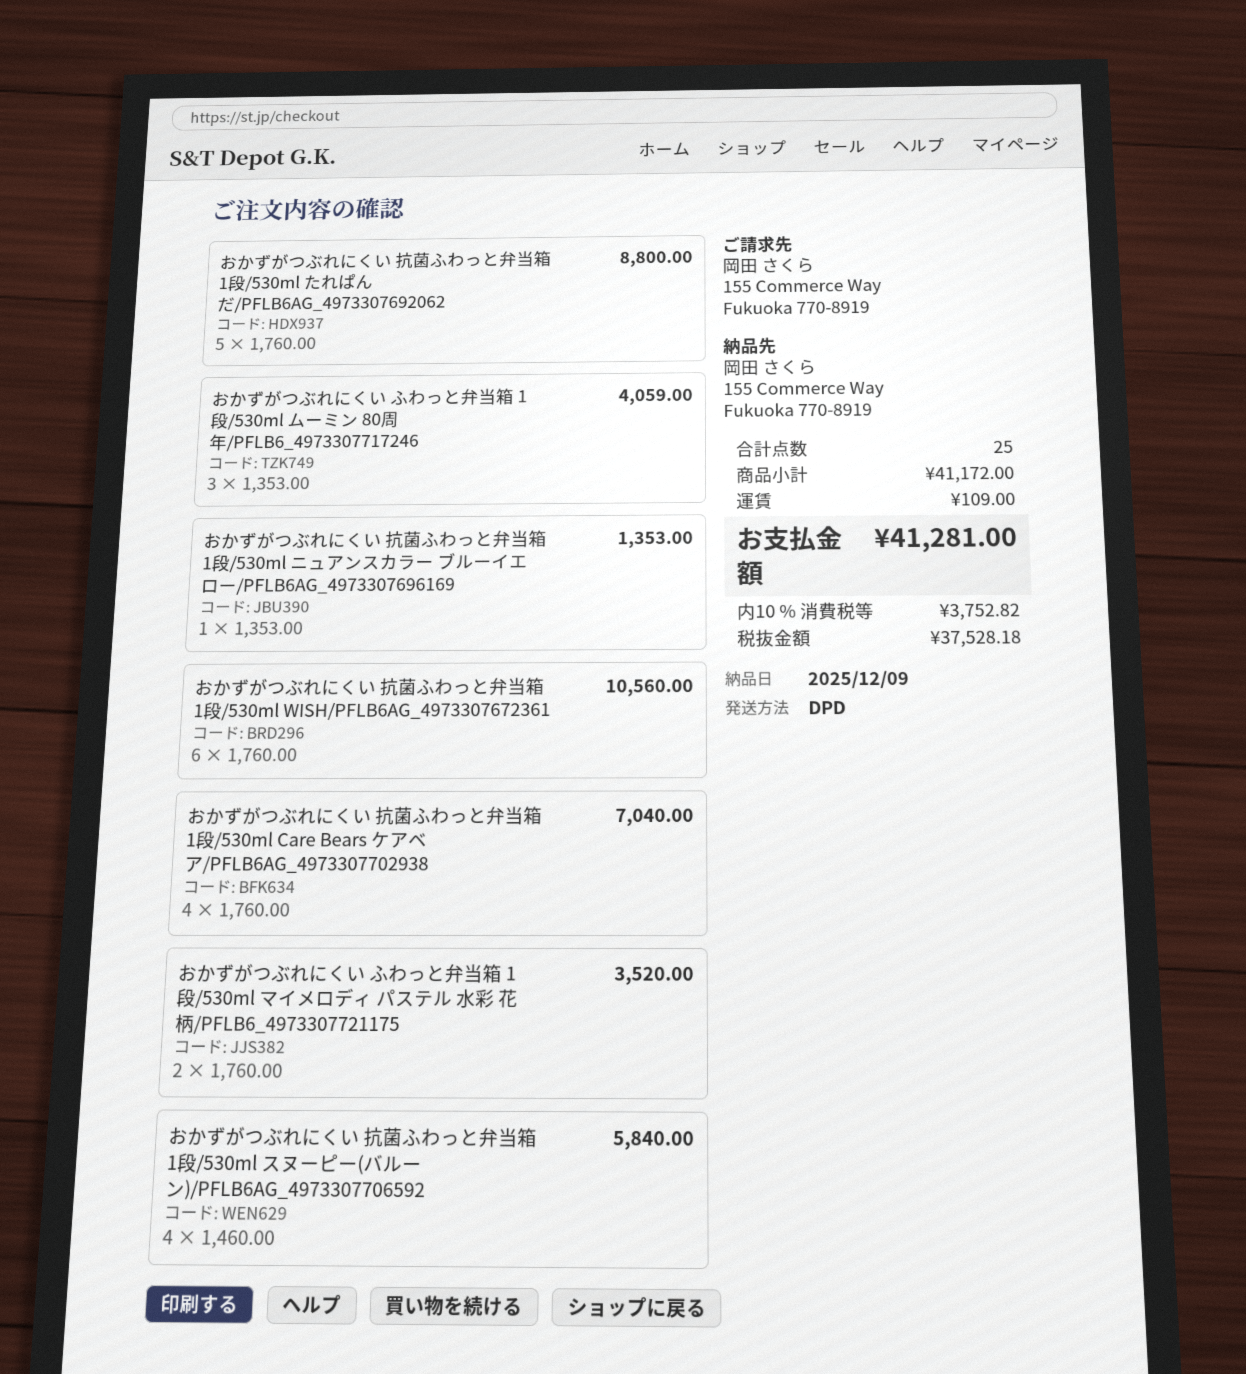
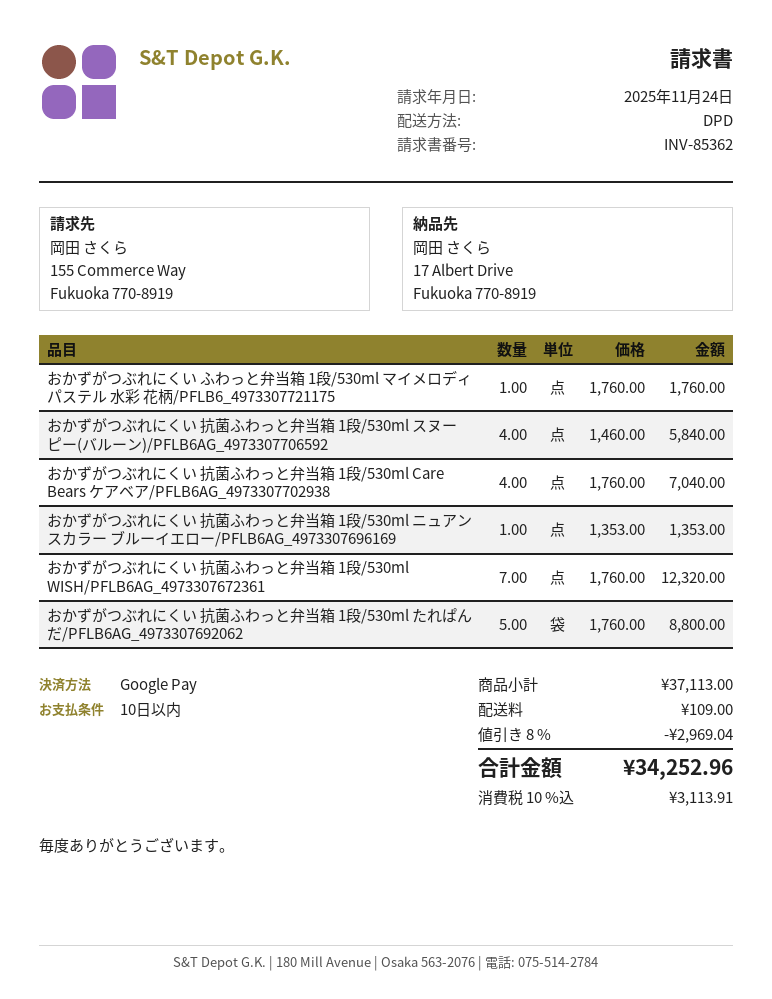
ship to: 155 Commerce Way, Fukuoka 770-8919 -> 17 Albert Drive, Fukuoka 770-8919
おかずがつぶれにくい ふわっと弁当箱 1段/530ml ムーミン 80周年/PFLB6_4973307717246: 3 x 1353.00 = 4059.00 -> none
おかずがつぶれにくい 抗菌ふわっと弁当箱 1段/530ml WISH/PFLB6AG_4973307672361: 6 x 1760.00 = 10560.00 -> 7 x 1760.00 = 12320.00
おかずがつぶれにくい ふわっと弁当箱 1段/530ml マイメロディ パステル 水彩 花柄/PFLB6_4973307721175: 2 x 1760.00 = 3520.00 -> 1 x 1760.00 = 1760.00
subtotal: 41172.00 -> 37113.00
discount: none -> 8% = 2969.04
tax: 10% = 3752.82 -> 10% = 3113.91
total: 41281.00 -> 34252.96

